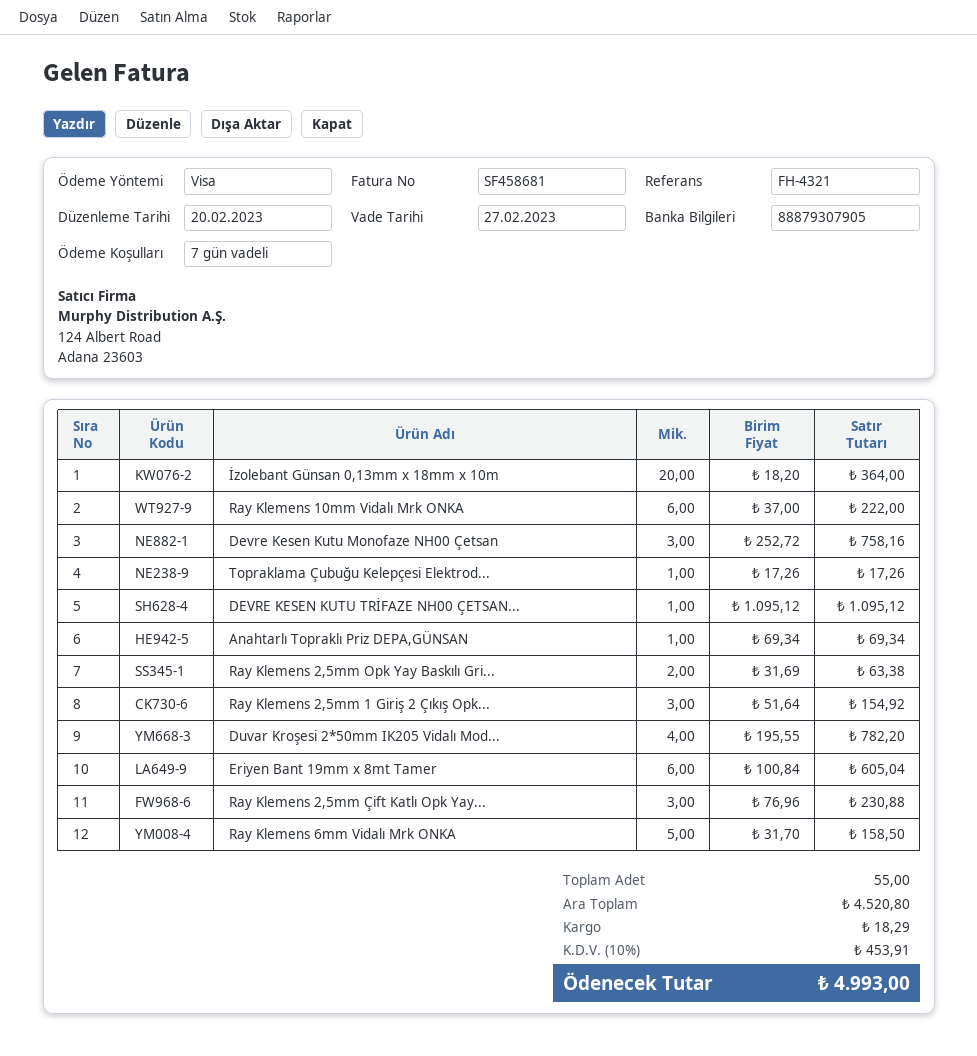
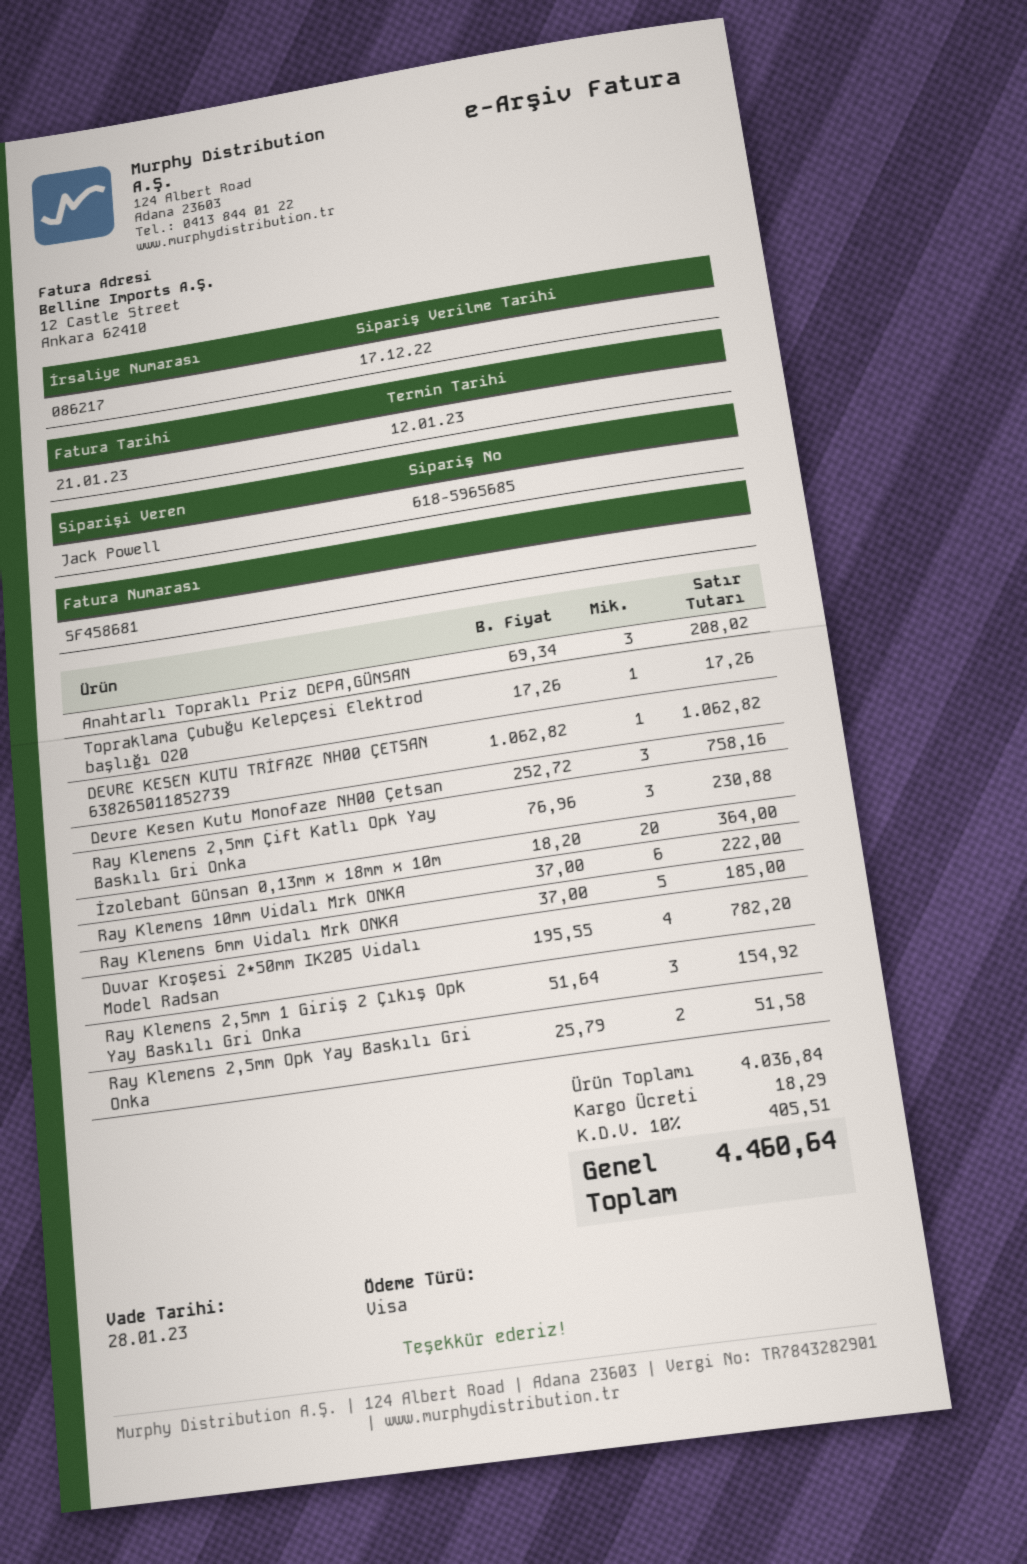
invoice date: 2023-02-20 -> 2023-01-21
due date: 2023-02-27 -> 2023-01-28
DEVRE KESEN KUTU TRİFAZE NH00 ÇETSAN...: 1 x 1095.12 = 1095.12 -> 1 x 1062.82 = 1062.82
Anahtarlı Topraklı Priz DEPA,GÜNSAN: 1 x 69.34 = 69.34 -> 3 x 69.34 = 208.02
Ray Klemens 2,5mm Opk Yay Baskılı Gri...: 2 x 31.69 = 63.38 -> 2 x 25.79 = 51.58
Eriyen Bant 19mm x 8mt Tamer: 6 x 100.84 = 605.04 -> none
Ray Klemens 6mm Vidalı Mrk ONKA: 5 x 31.70 = 158.50 -> 5 x 37.00 = 185.00
subtotal: 4520.80 -> 4036.84
tax: 10% = 453.91 -> 10% = 405.51
total: 4993.00 -> 4460.64

